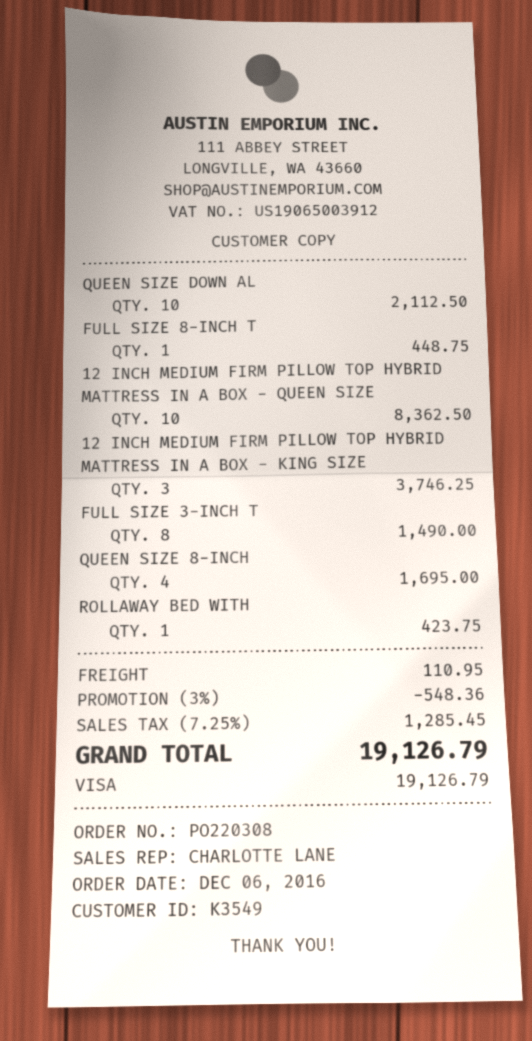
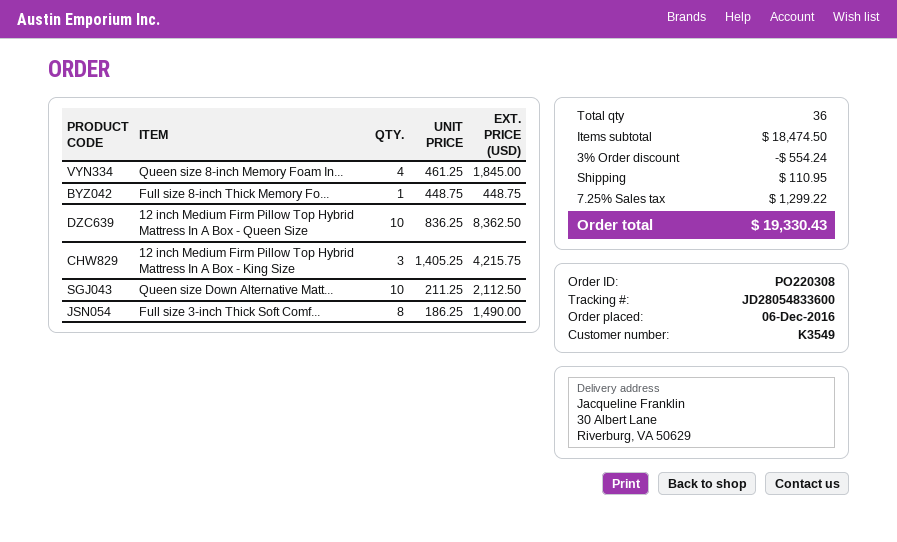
12 INCH MEDIUM FIRM PILLOW TOP HYBRID MATTRESS IN A BOX - KING SIZE: 3 for 3746.25 -> 3 for 4215.75
QUEEN SIZE 8-INCH: 4 for 1695.00 -> 4 for 1845.00
ROLLAWAY BED WITH: 1 for 423.75 -> none
discount: 3% = 548.36 -> 3% = 554.24
tax: 7.25% = 1285.45 -> 7.25% = 1299.22
total: 19126.79 -> 19330.43

